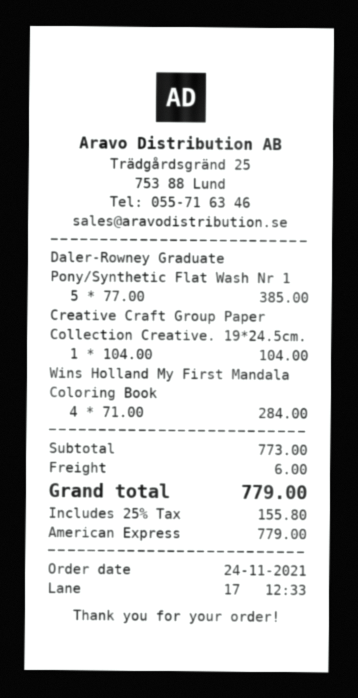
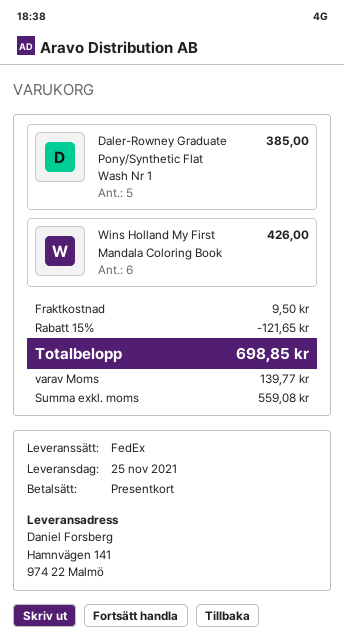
payment method: American Express -> gift card
Creative Craft Group Paper Collection Creative. 19*24.5cm.: 1 for 104.00 -> none
Wins Holland My First Mandala Coloring Book: 4 for 284.00 -> 6 for 426.00
discount: none -> 15% = 121.65
shipping: 6.00 -> 9.50
tax: 155.80 -> 139.77
total: 779.00 -> 698.85

